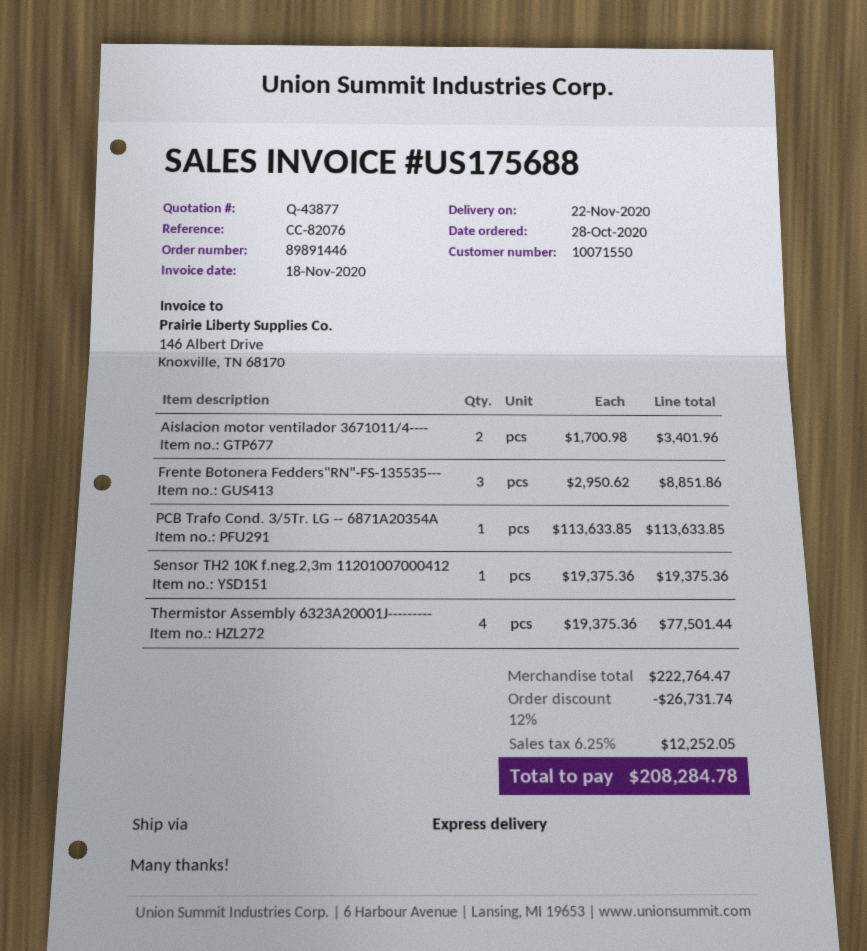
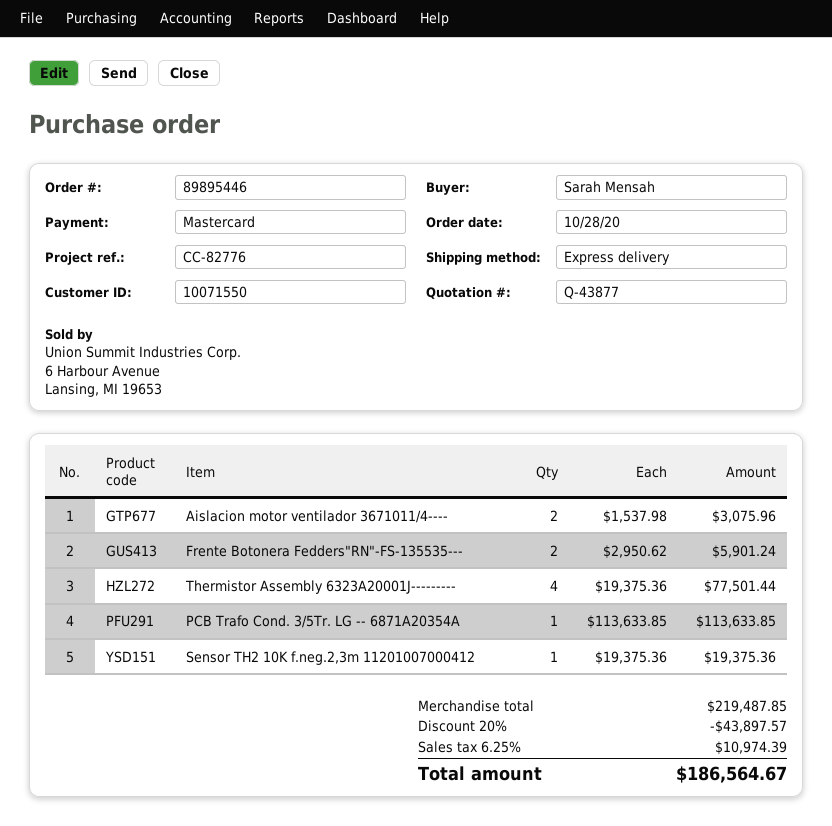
order number: 89891446 -> 89895446
reference: CC-82076 -> CC-82776
Aislacion motor ventilador 3671011/4----: 2 x 1700.98 = 3401.96 -> 2 x 1537.98 = 3075.96
Frente Botonera Fedders"RN"-FS-135535---: 3 x 2950.62 = 8851.86 -> 2 x 2950.62 = 5901.24
subtotal: 222764.47 -> 219487.85
discount: 12% = 26731.74 -> 20% = 43897.57
tax: 6.25% = 12252.05 -> 6.25% = 10974.39
total: 208284.78 -> 186564.67

